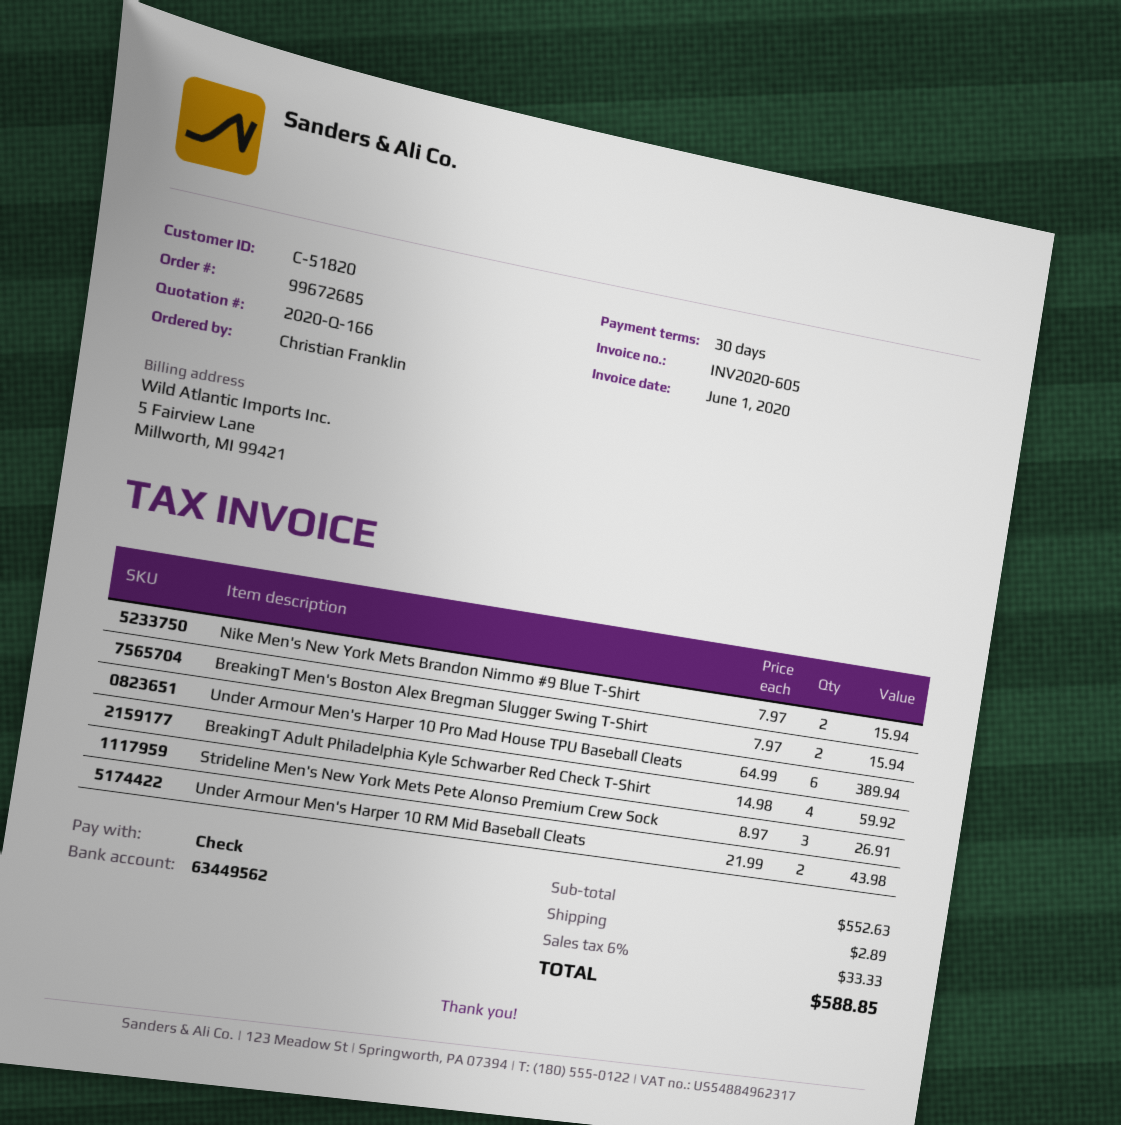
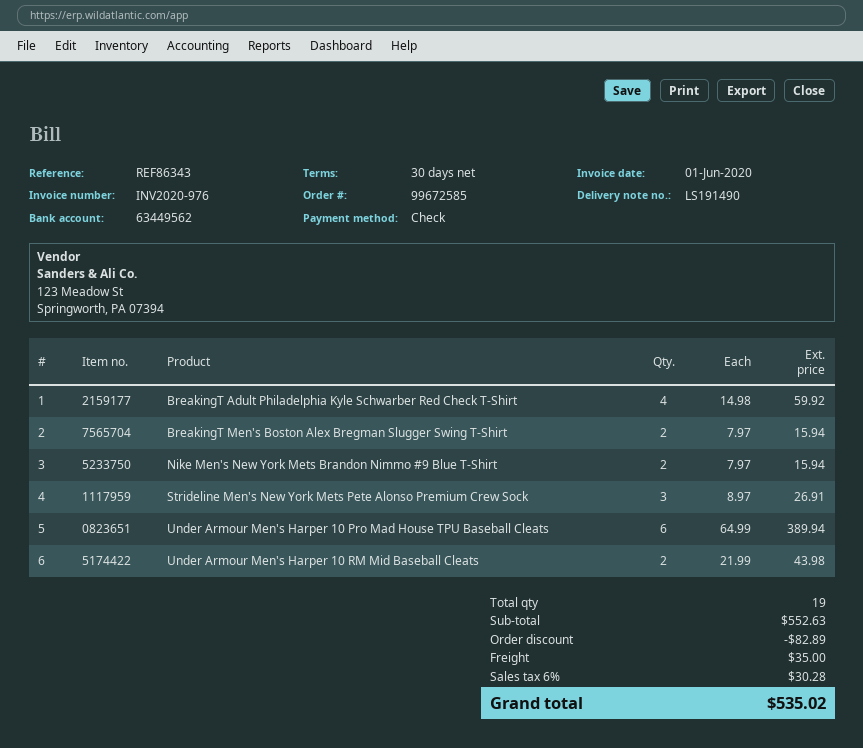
order number: 99672685 -> 99672585
invoice number: INV2020-605 -> INV2020-976
discount: none -> 82.89
shipping: 2.89 -> 35.00
tax: 6% = 33.33 -> 6% = 30.28
total: 588.85 -> 535.02

